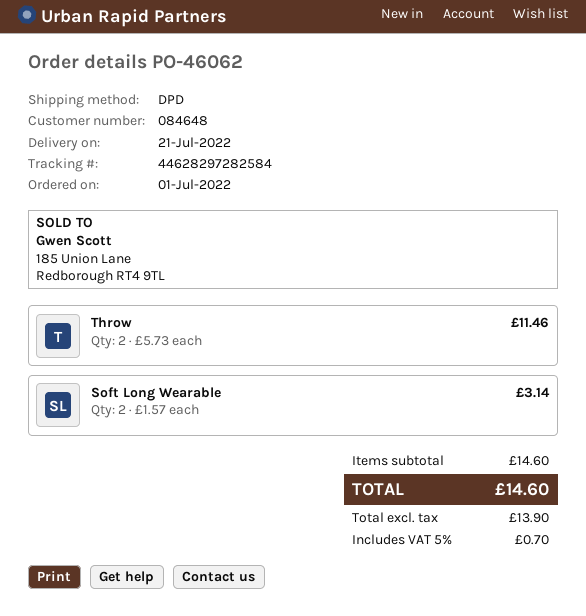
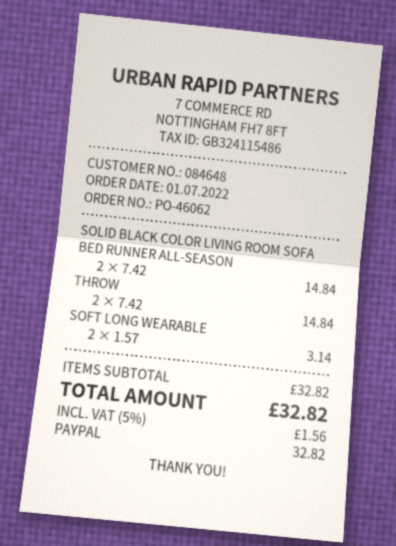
Throw: 2 x 5.73 = 11.46 -> 2 x 7.42 = 14.84
SOLID BLACK COLOR LIVING ROOM SOFA BED RUNNER ALL-SEASON: none -> 2 x 7.42 = 14.84
subtotal: 14.60 -> 32.82
tax: 5% = 0.70 -> 5% = 1.56
total: 14.60 -> 32.82

